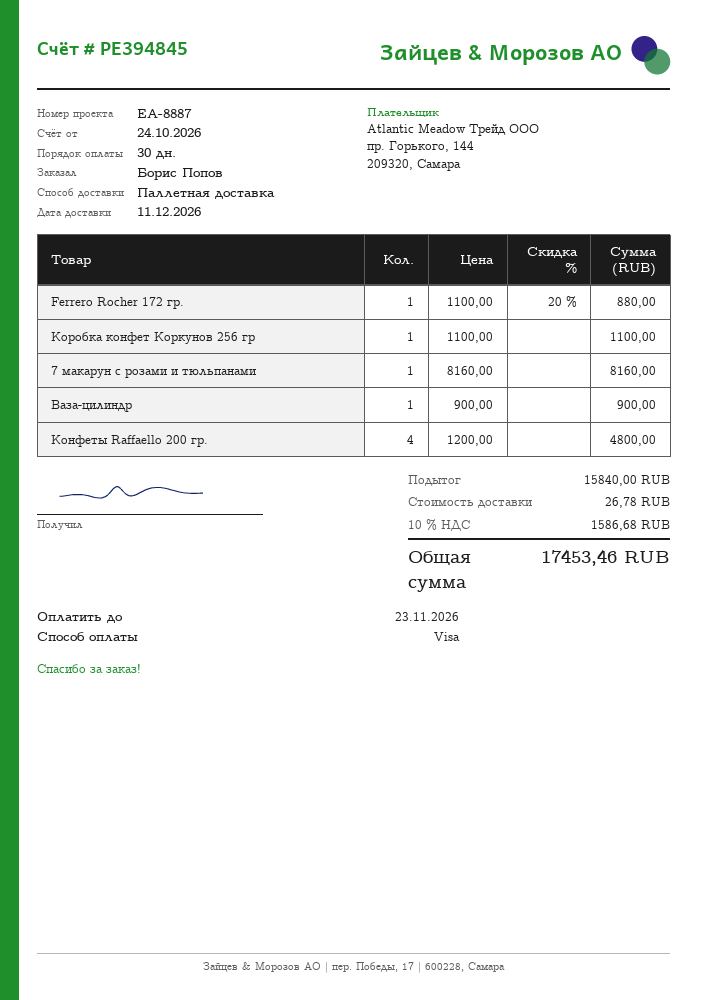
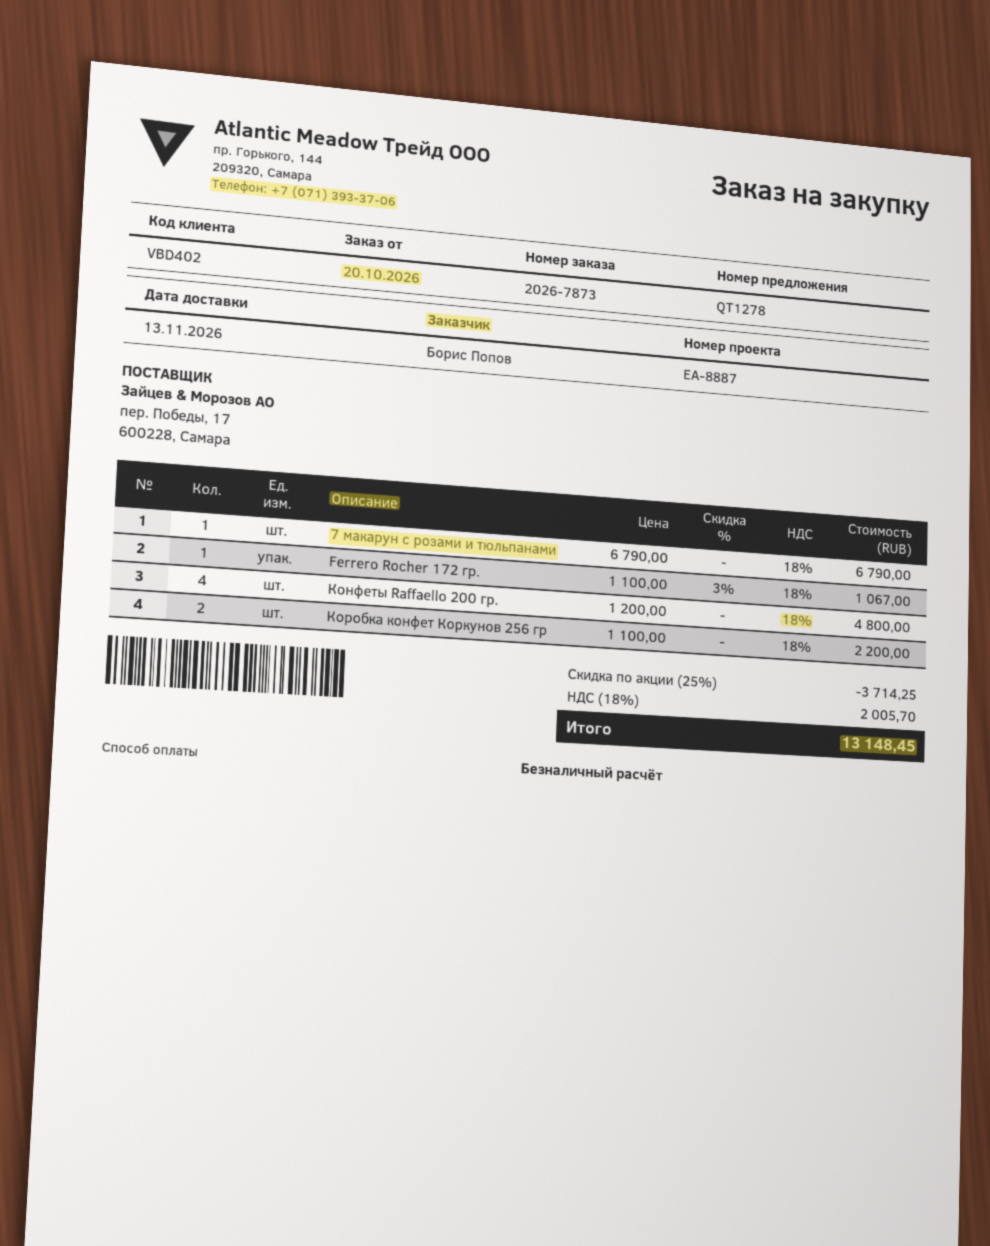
delivery date: 2026-12-11 -> 2026-11-13
payment method: Visa -> bank transfer
Ferrero Rocher 172 гр.: 1 x 1100.00 - 20% = 880.00 -> 1 x 1100.00 - 3% = 1067.00
Коробка конфет Коркунов 256 гр: 1 x 1100.00 = 1100.00 -> 2 x 1100.00 = 2200.00
7 макарун с розами и тюльпанами: 1 x 8160.00 = 8160.00 -> 1 x 6790.00 = 6790.00
Ваза-цилиндр: 1 x 900.00 = 900.00 -> none
discount: none -> 25% = 3714.25
shipping: 26.78 -> none
tax: 10% = 1586.68 -> 18% = 2005.70
total: 17453.46 -> 13148.45

